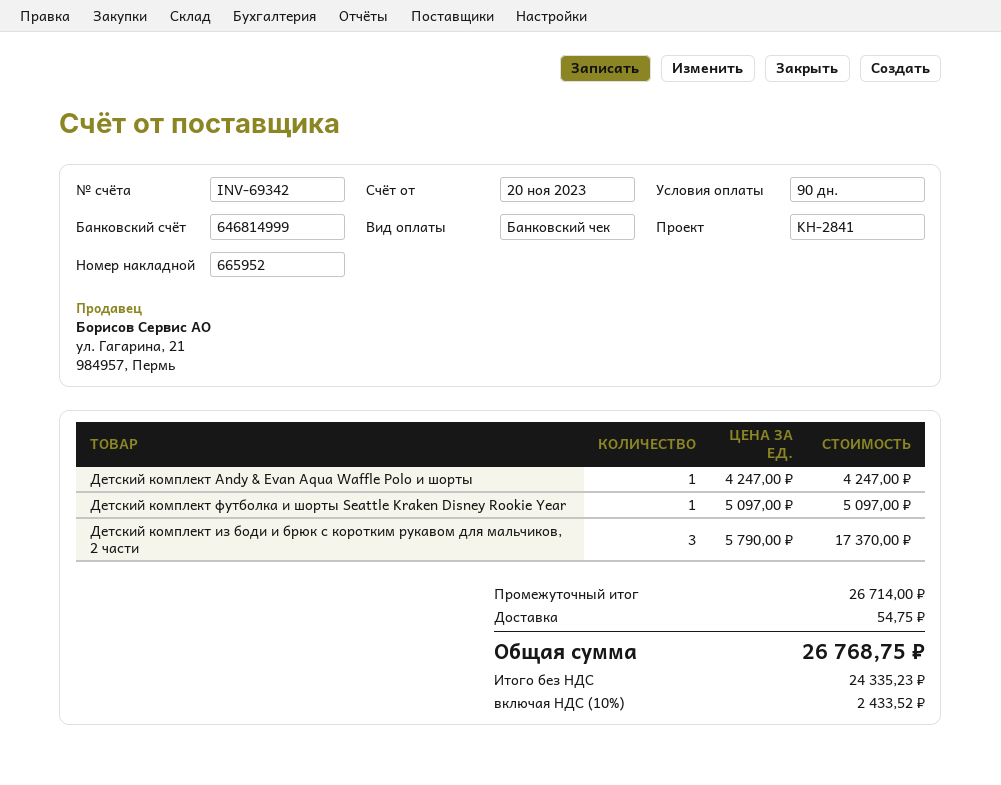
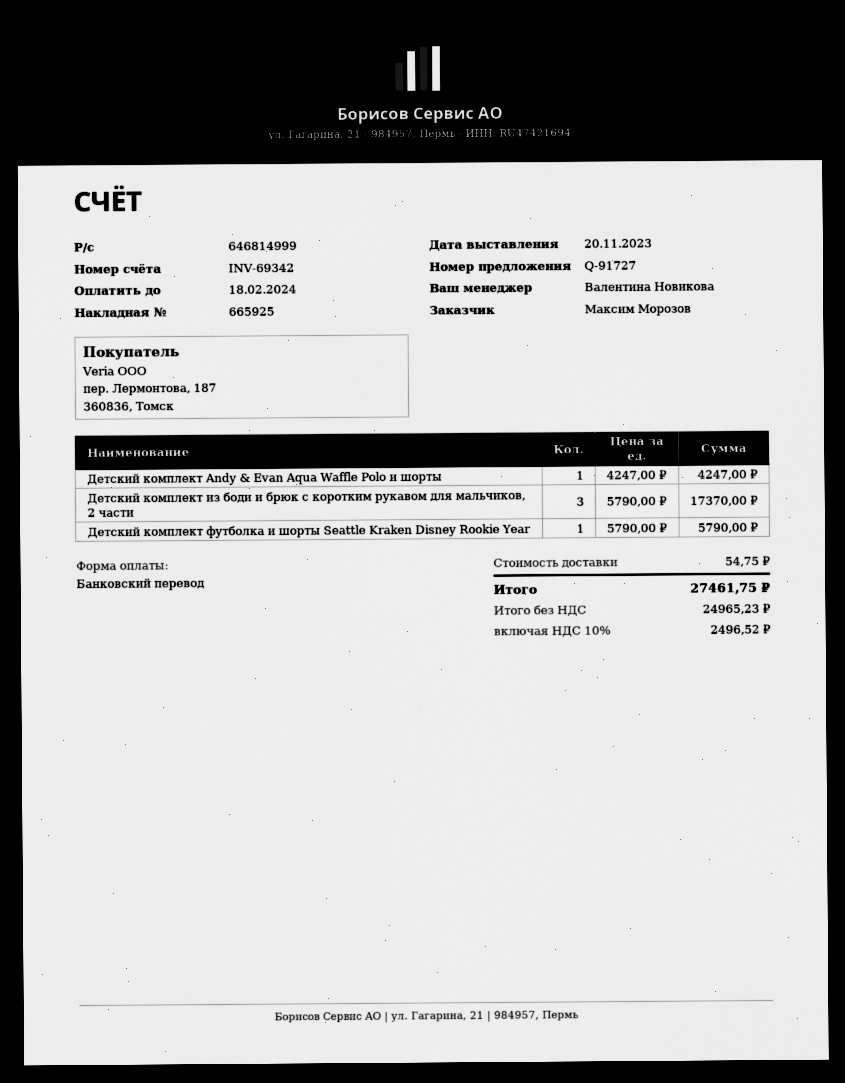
delivery note number: 665952 -> 665925
payment method: cheque -> bank transfer
Детский комплект футболка и шорты Seattle Kraken Disney Rookie Year: 1 x 5097.00 = 5097.00 -> 1 x 5790.00 = 5790.00
net: 24335.23 -> 24965.23
tax: 10% = 2433.52 -> 10% = 2496.52
total: 26768.75 -> 27461.75

